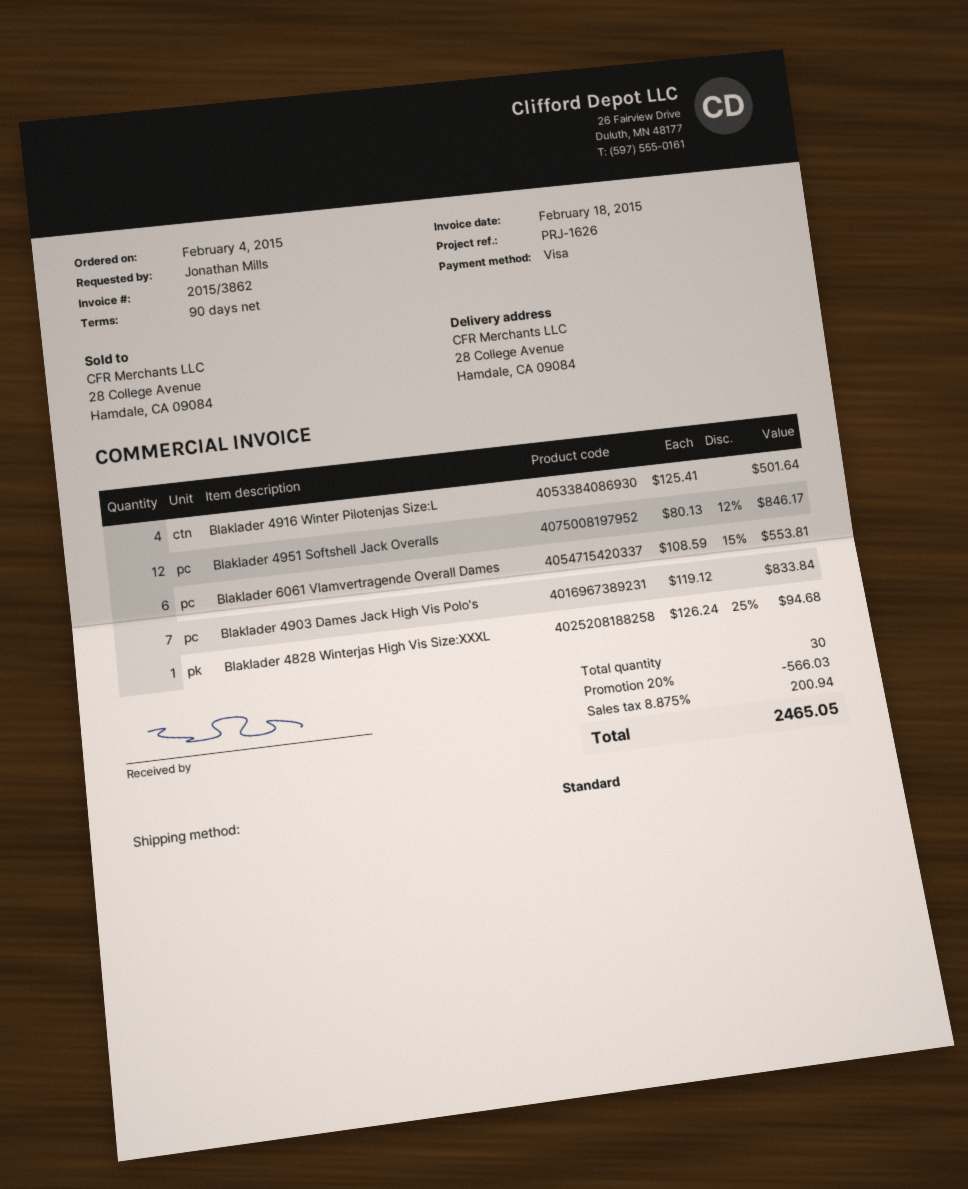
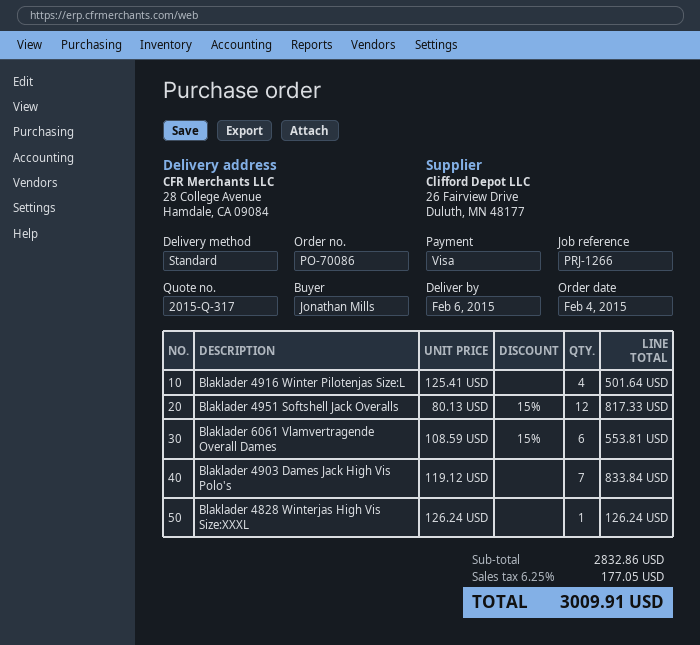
reference: PRJ-1626 -> PRJ-1266
Blaklader 4951 Softshell Jack Overalls: 12 x 80.13 - 12% = 846.17 -> 12 x 80.13 - 15% = 817.33
Blaklader 4828 Winterjas High Vis Size:XXXL: 1 x 126.24 - 25% = 94.68 -> 1 x 126.24 = 126.24
discount: 20% = 566.03 -> none
tax: 8.875% = 200.94 -> 6.25% = 177.05
total: 2465.05 -> 3009.91

